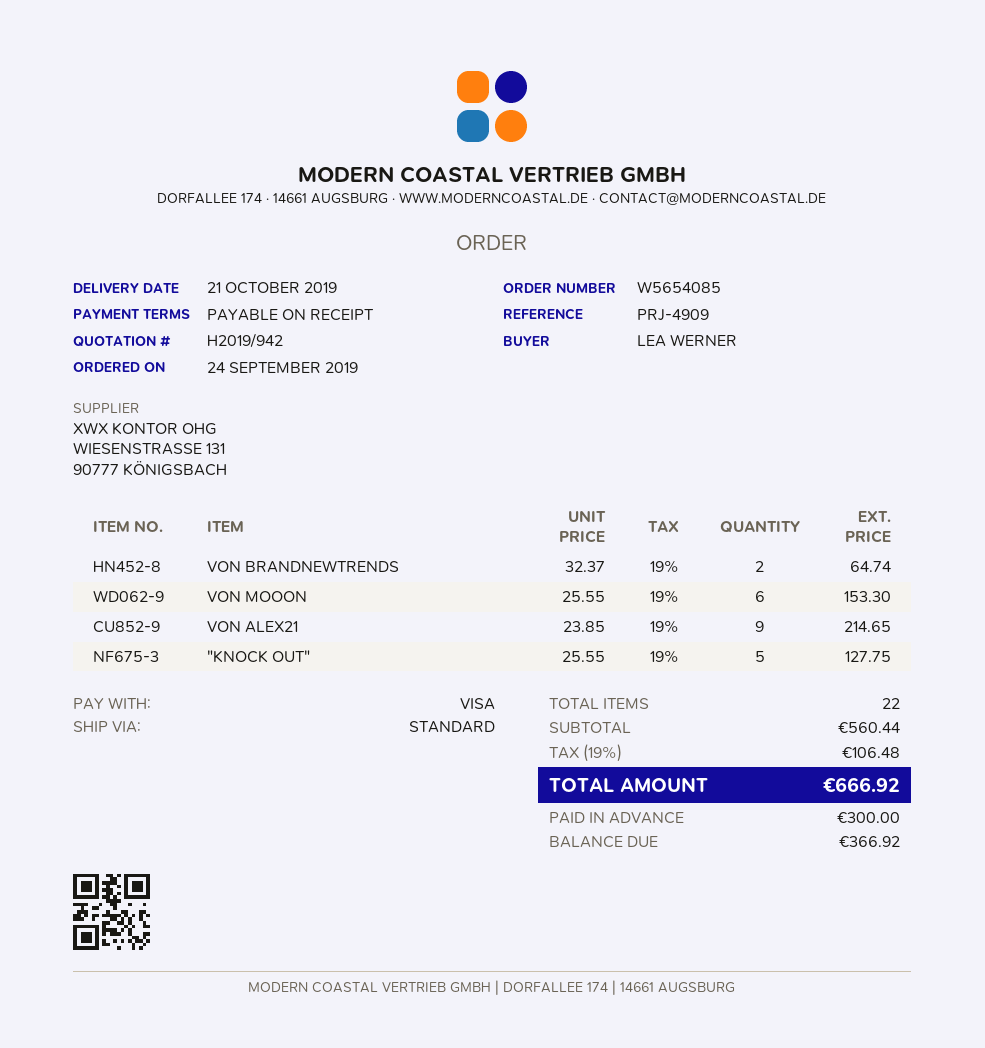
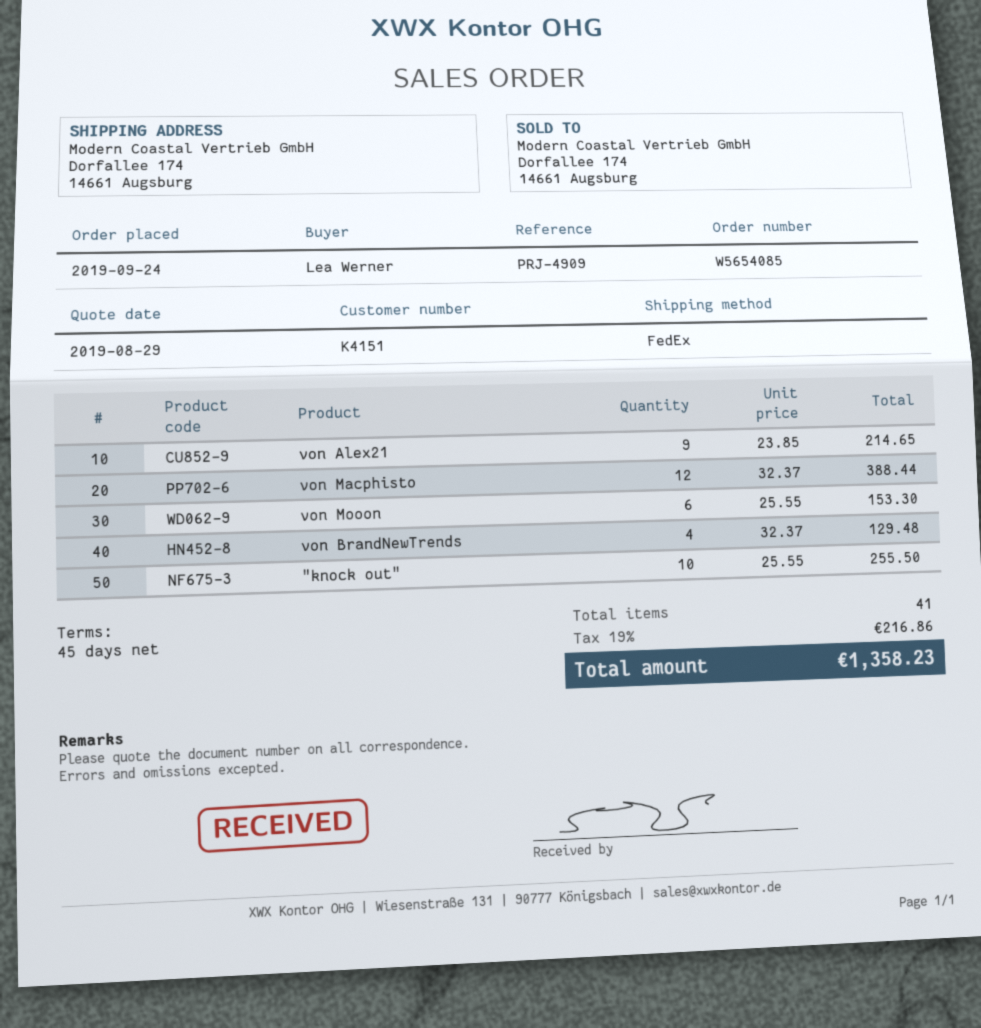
payment terms: on receipt -> 45 days
shipping method: standard -> FedEx
VON BRANDNEWTRENDS: 2 x 32.37 = 64.74 -> 4 x 32.37 = 129.48
"KNOCK OUT": 5 x 25.55 = 127.75 -> 10 x 25.55 = 255.50
von Macphisto: none -> 12 x 32.37 = 388.44
total quantity: 22 -> 41
tax: 19% = 106.48 -> 19% = 216.86
total: 666.92 -> 1358.23

